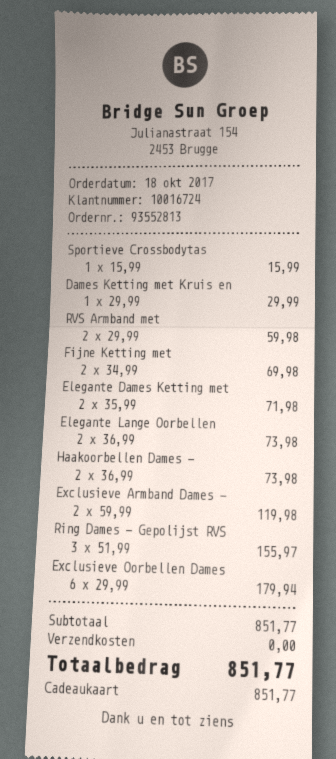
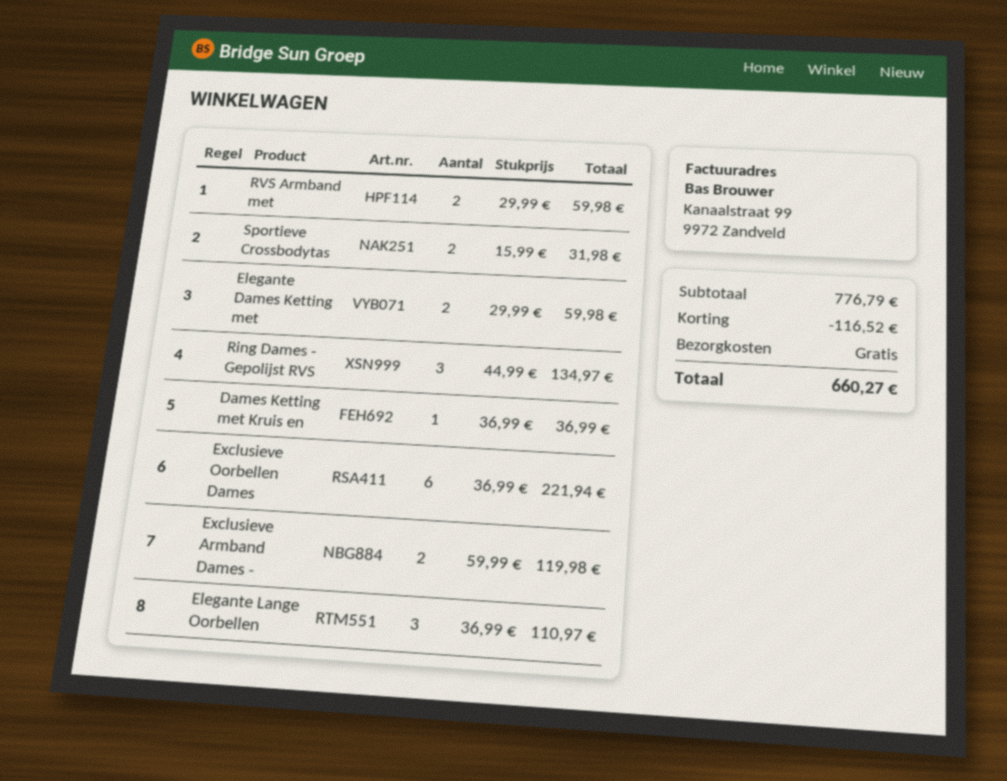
Sportieve Crossbodytas: 1 x 15.99 = 15.99 -> 2 x 15.99 = 31.98
Dames Ketting met Kruis en: 1 x 29.99 = 29.99 -> 1 x 36.99 = 36.99
Fijne Ketting met: 2 x 34.99 = 69.98 -> none
Elegante Dames Ketting met: 2 x 35.99 = 71.98 -> 2 x 29.99 = 59.98
Elegante Lange Oorbellen: 2 x 36.99 = 73.98 -> 3 x 36.99 = 110.97
Haakoorbellen Dames -: 2 x 36.99 = 73.98 -> none
Ring Dames - Gepolijst RVS: 3 x 51.99 = 155.97 -> 3 x 44.99 = 134.97
Exclusieve Oorbellen Dames: 6 x 29.99 = 179.94 -> 6 x 36.99 = 221.94
subtotal: 851.77 -> 776.79
discount: none -> 116.52
total: 851.77 -> 660.27

